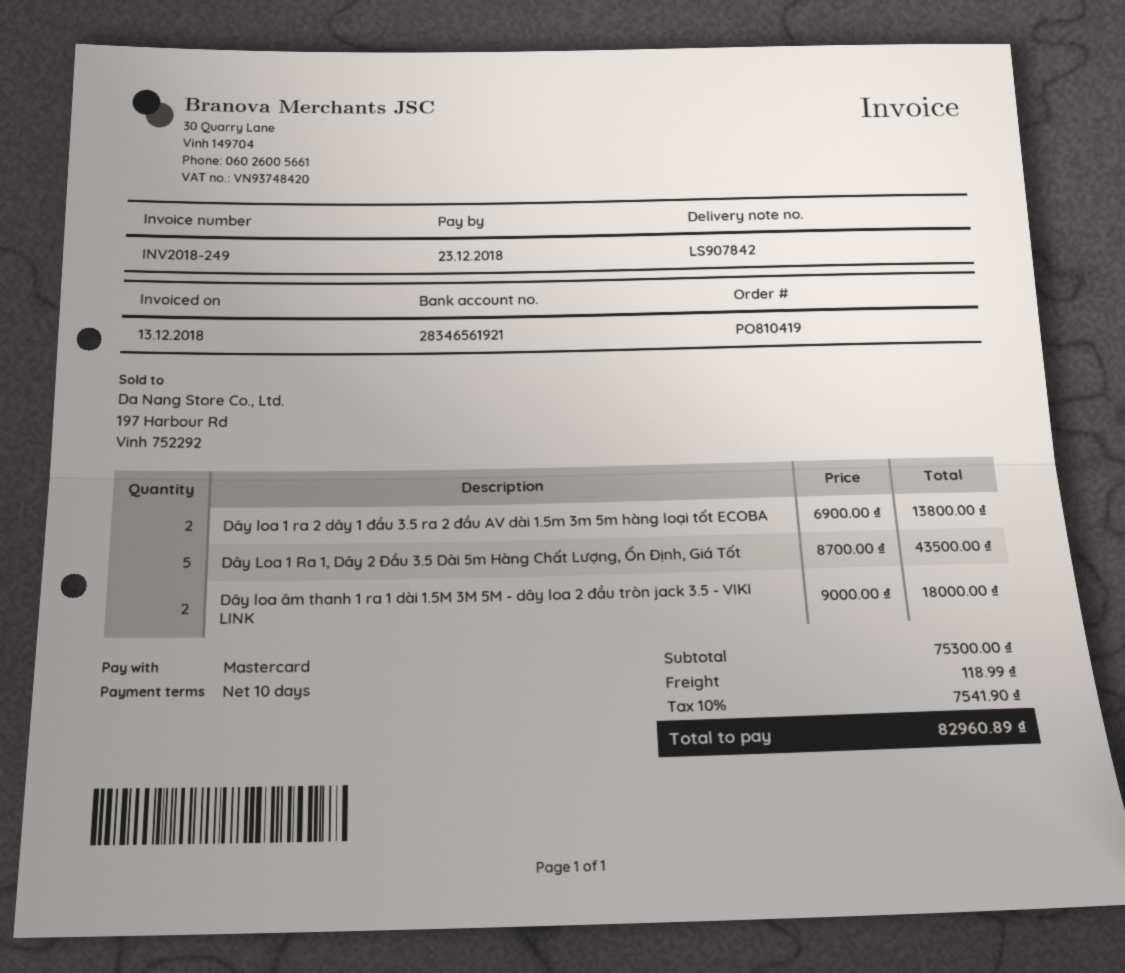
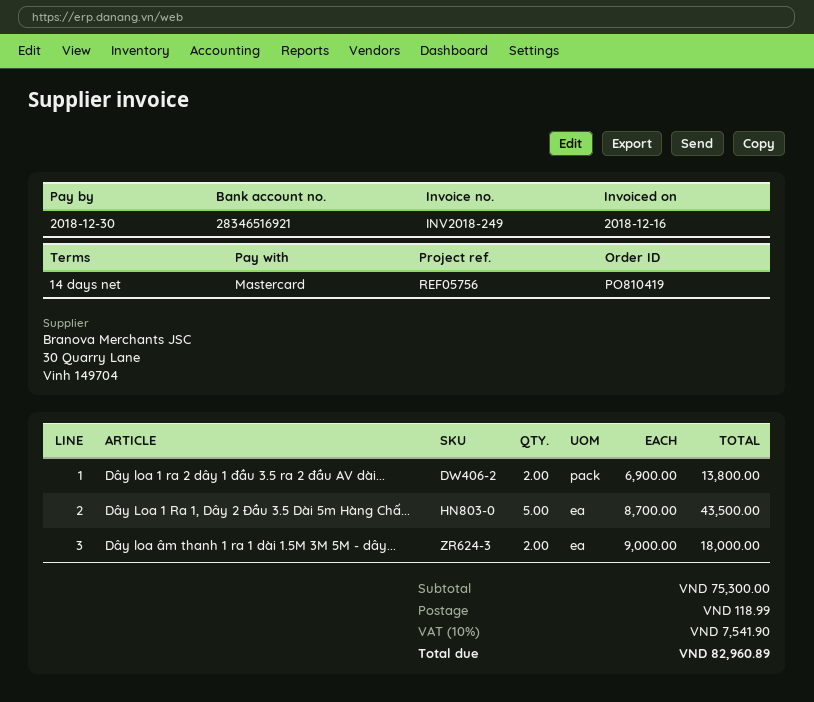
invoice date: 2018-12-13 -> 2018-12-16
payment terms: 10 days -> 14 days
due date: 2018-12-23 -> 2018-12-30
bank account: 28346561921 -> 28346516921

